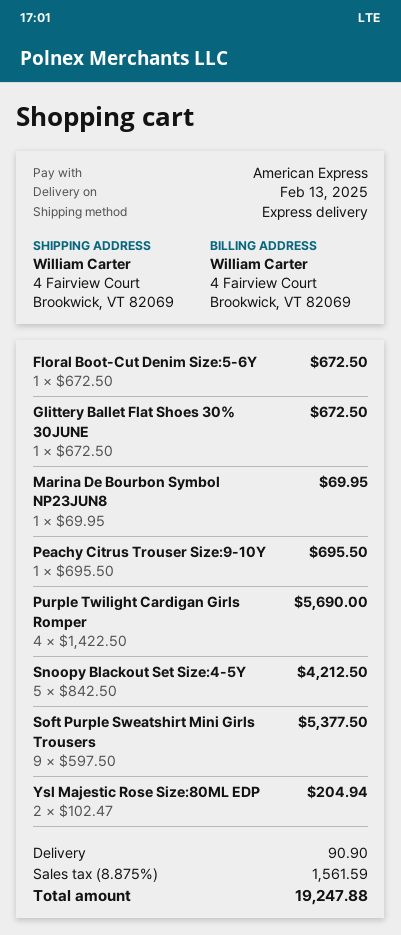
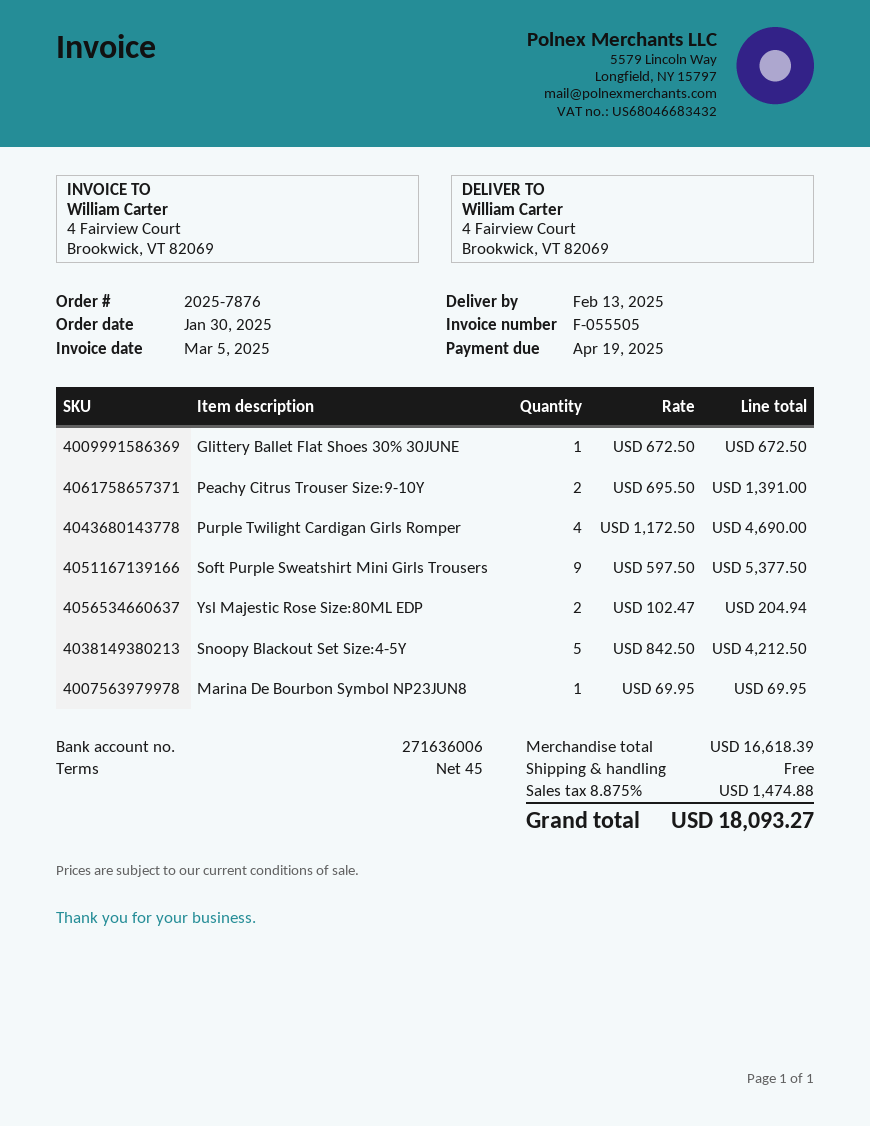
Floral Boot-Cut Denim Size:5-6Y: 1 x 672.50 = 672.50 -> none
Peachy Citrus Trouser Size:9-10Y: 1 x 695.50 = 695.50 -> 2 x 695.50 = 1391.00
Purple Twilight Cardigan Girls Romper: 4 x 1422.50 = 5690.00 -> 4 x 1172.50 = 4690.00
shipping: 90.90 -> 0.00
tax: 8.875% = 1561.59 -> 8.875% = 1474.88
total: 19247.88 -> 18093.27

